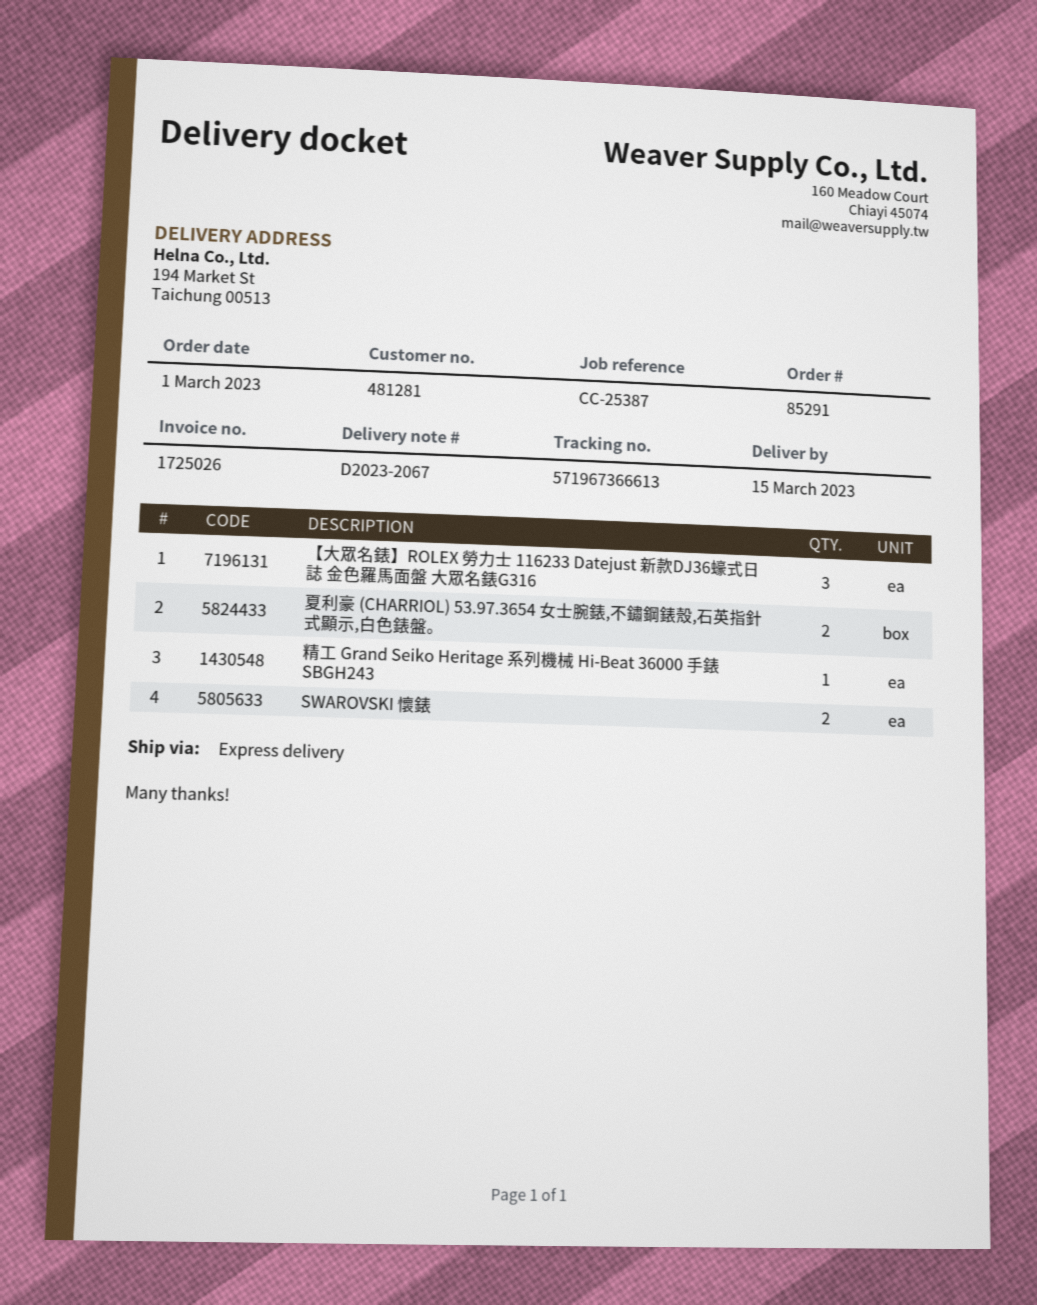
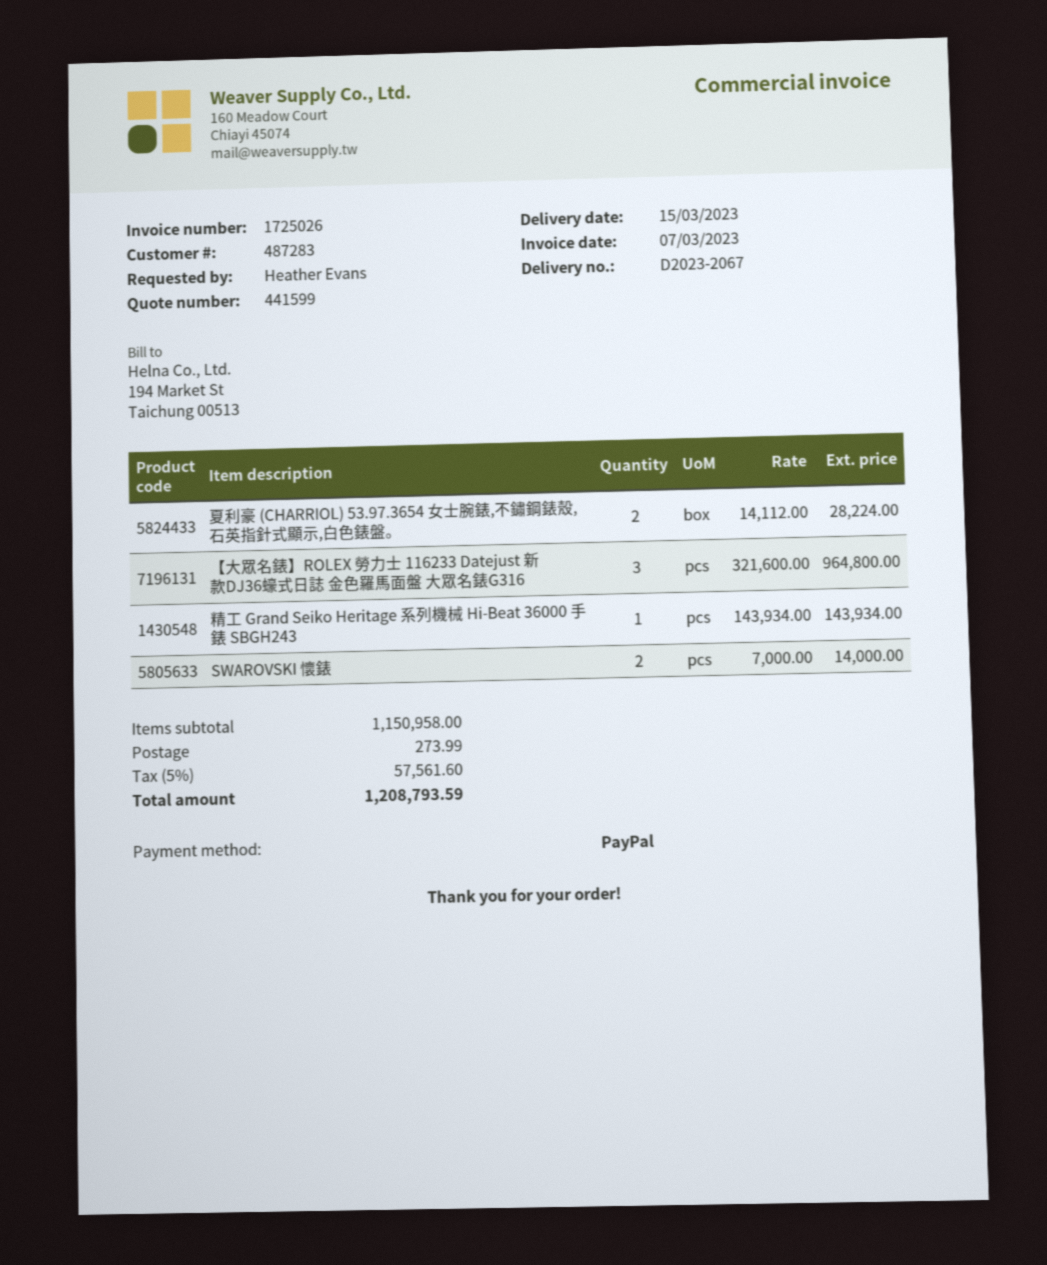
customer number: 481281 -> 487283

